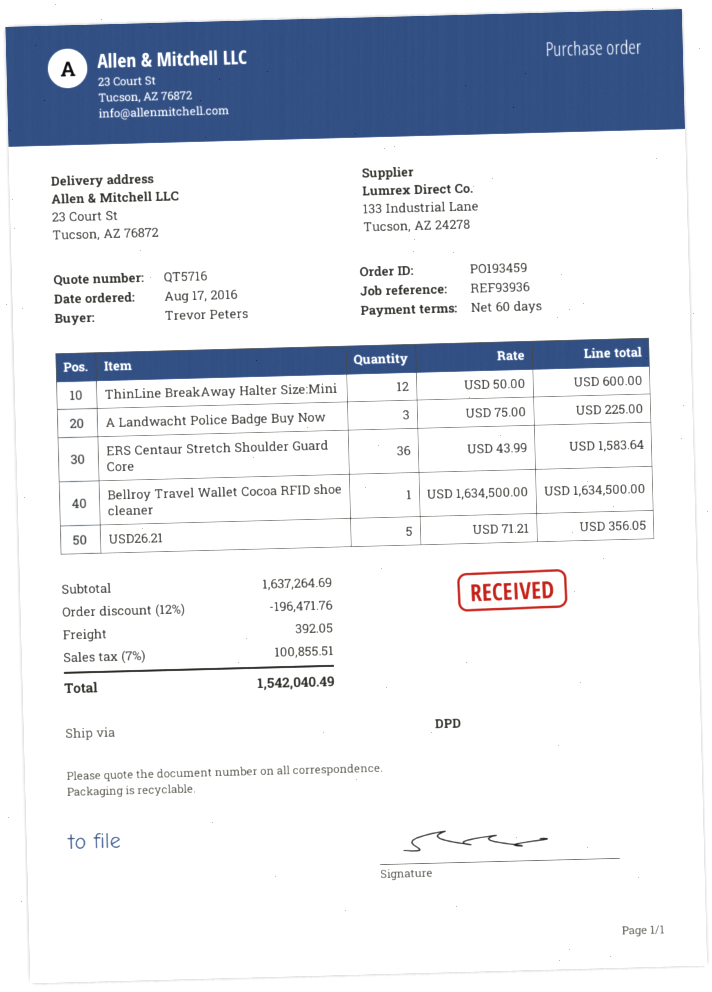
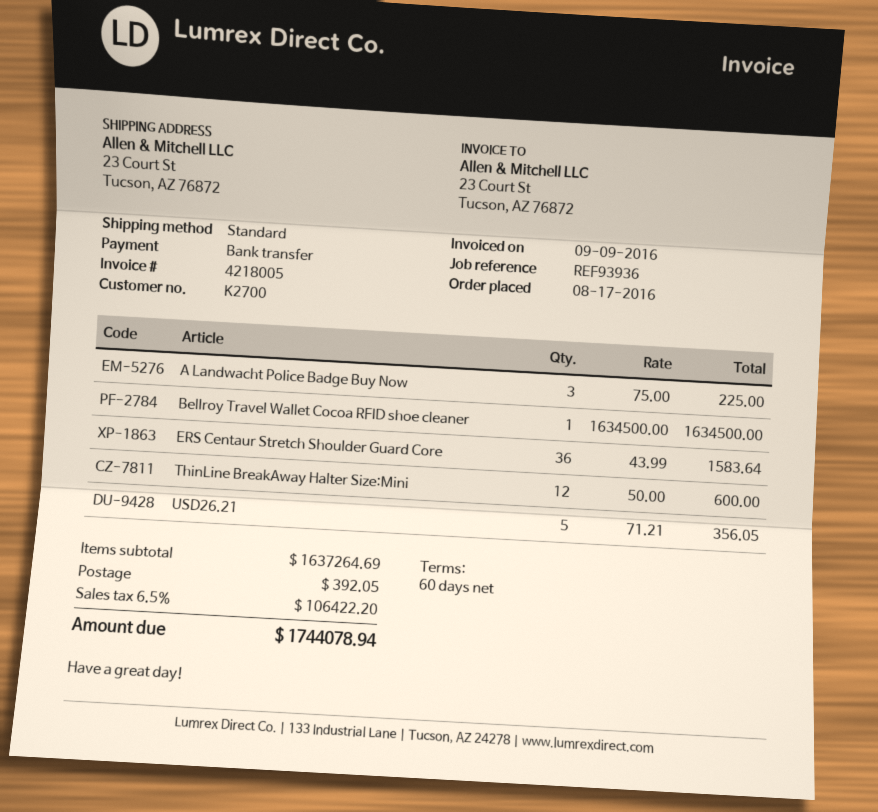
shipping method: DPD -> standard
discount: 12% = 196471.76 -> none
tax: 7% = 100855.51 -> 6.5% = 106422.20
total: 1542040.49 -> 1744078.94

